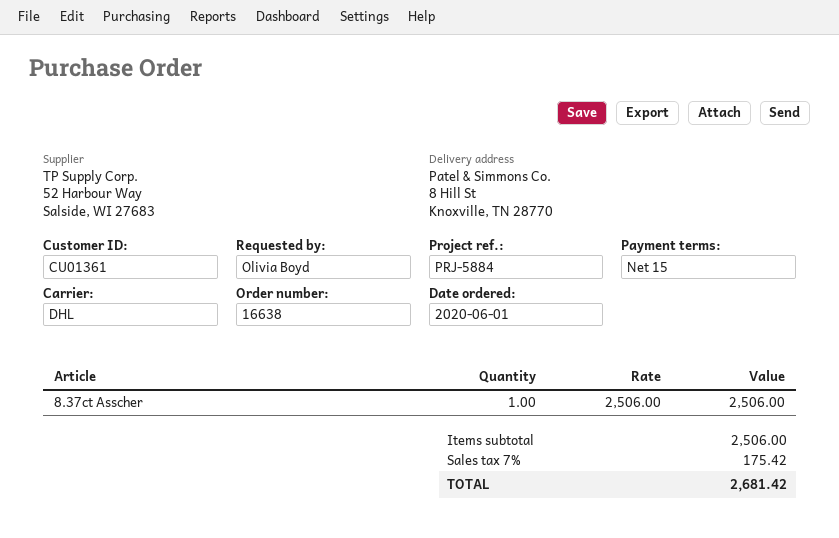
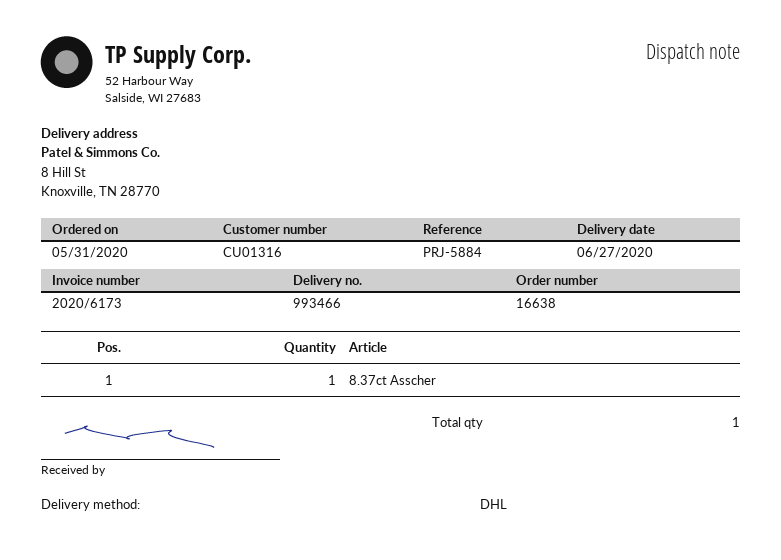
order date: 2020-06-01 -> 2020-05-31
customer number: CU01361 -> CU01316

